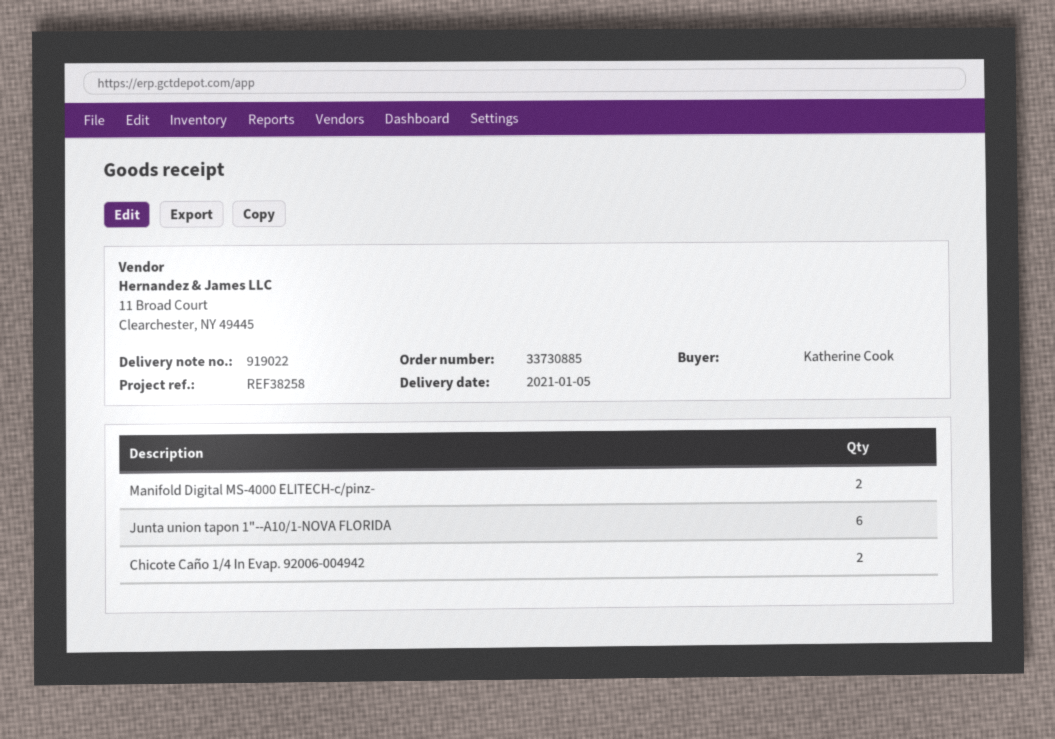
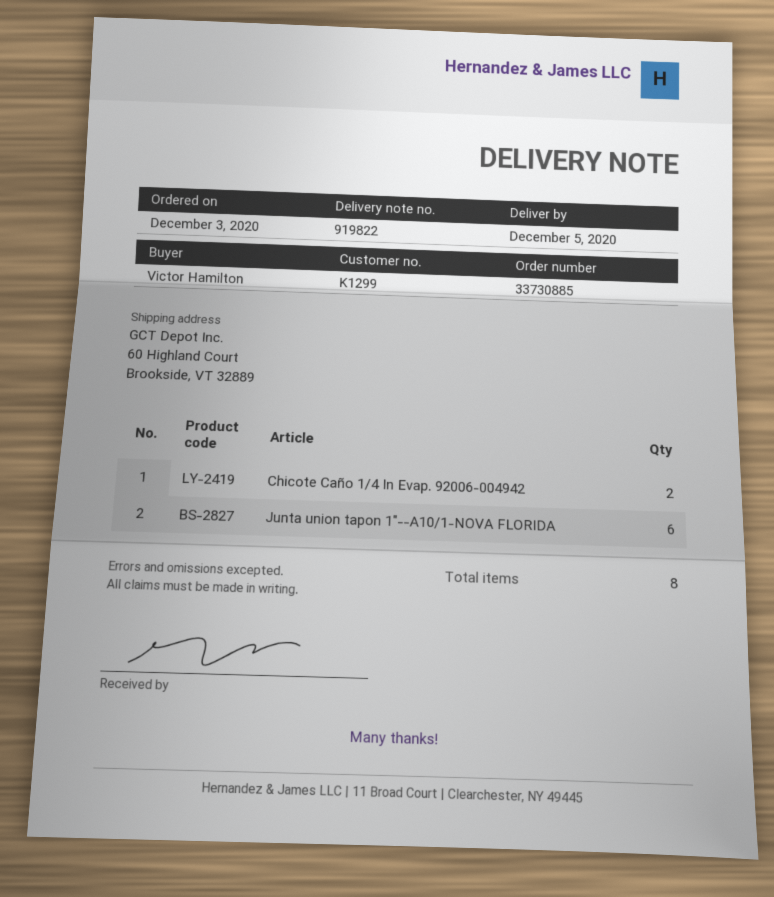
delivery note number: 919022 -> 919822
delivery date: 2021-01-05 -> 2020-12-05
ordered by: Katherine Cook -> Victor Hamilton
Manifold Digital MS-4000 ELITECH-c/pinz-: 2 -> none

